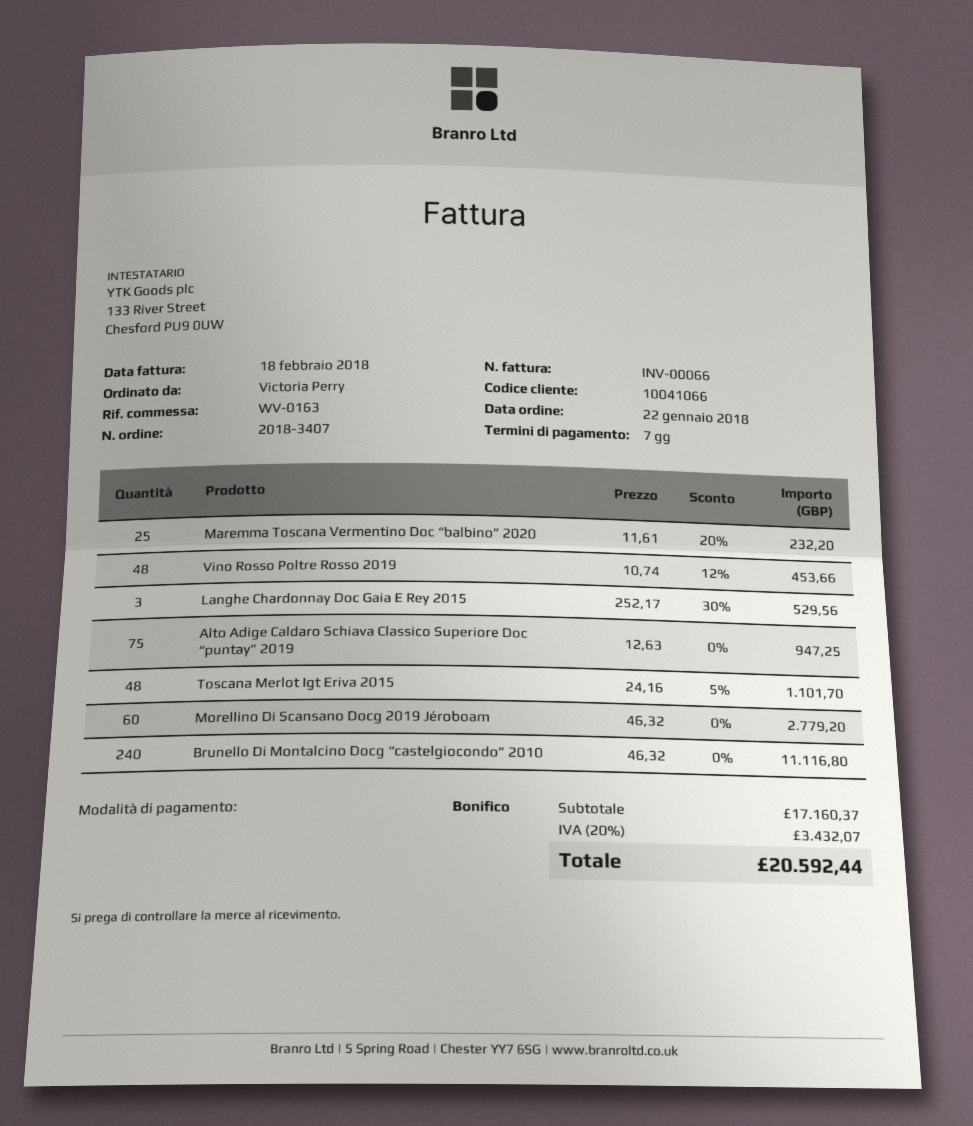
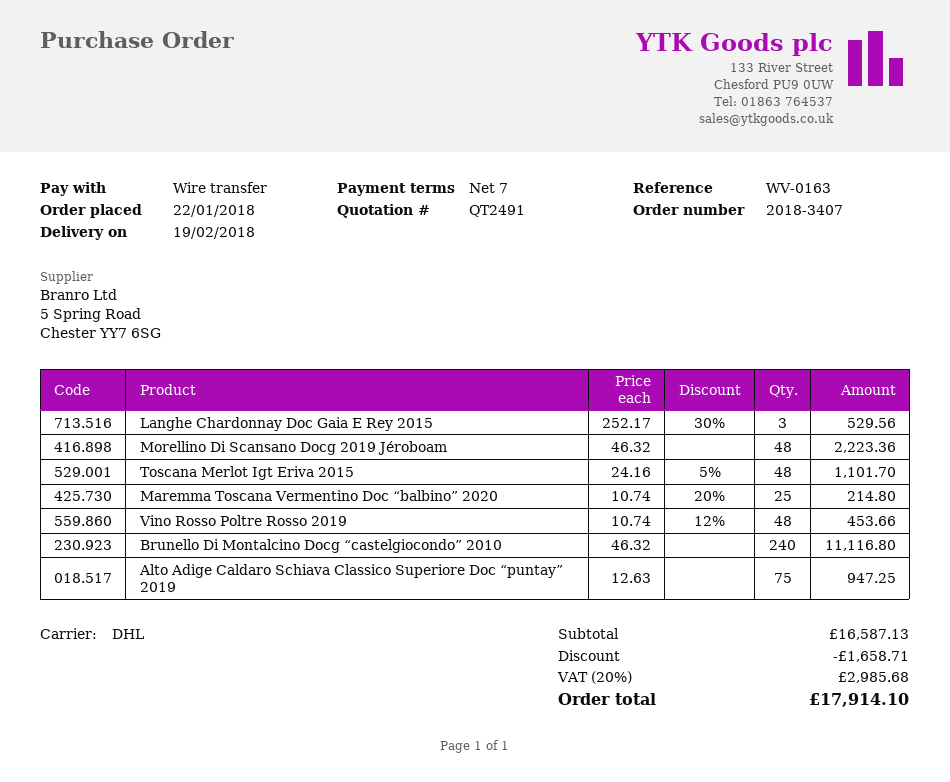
Maremma Toscana Vermentino Doc “balbino” 2020: 25 x 11.61 - 20% = 232.20 -> 25 x 10.74 - 20% = 214.80
Morellino Di Scansano Docg 2019 Jéroboam: 60 x 46.32 = 2779.20 -> 48 x 46.32 = 2223.36
subtotal: 17160.37 -> 16587.13
discount: none -> 1658.71
tax: 20% = 3432.07 -> 20% = 2985.68
total: 20592.44 -> 17914.10

